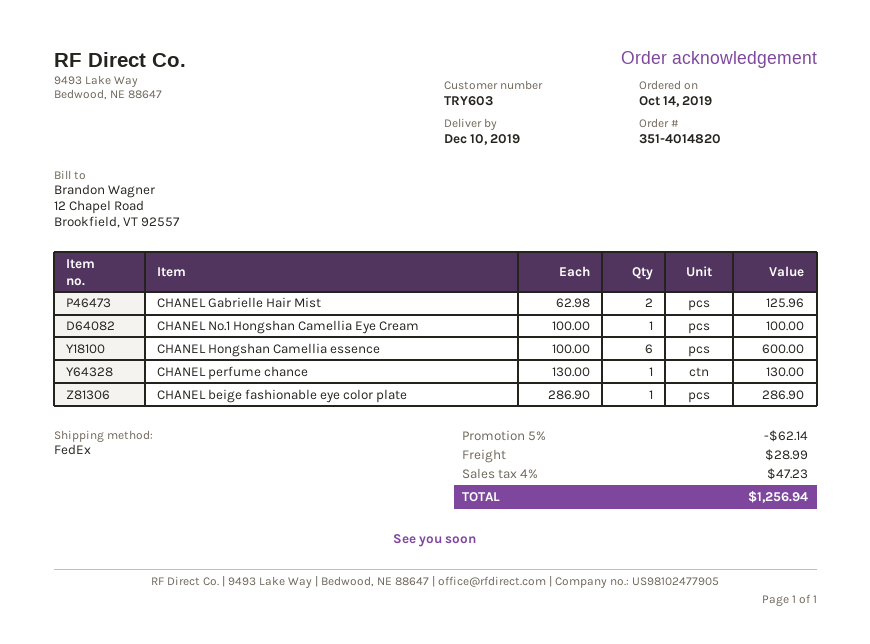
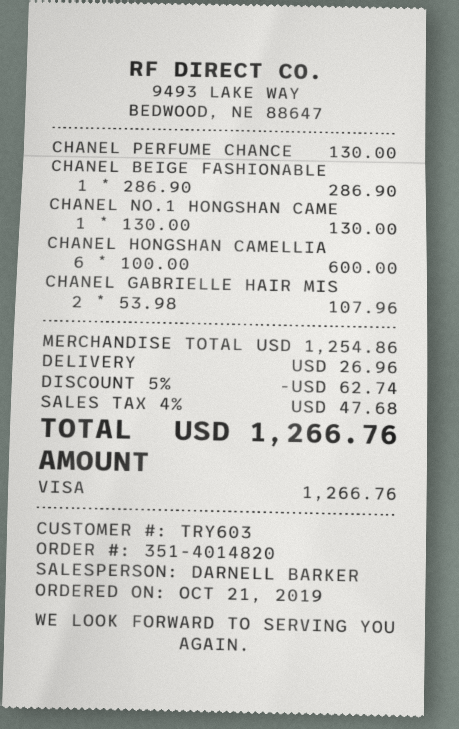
order date: 2019-10-14 -> 2019-10-21
CHANEL Gabrielle Hair Mist: 2 x 62.98 = 125.96 -> 2 x 53.98 = 107.96
CHANEL No.1 Hongshan Camellia Eye Cream: 1 x 100.00 = 100.00 -> 1 x 130.00 = 130.00
discount: 5% = 62.14 -> 5% = 62.74
shipping: 28.99 -> 26.96
tax: 4% = 47.23 -> 4% = 47.68
total: 1256.94 -> 1266.76

